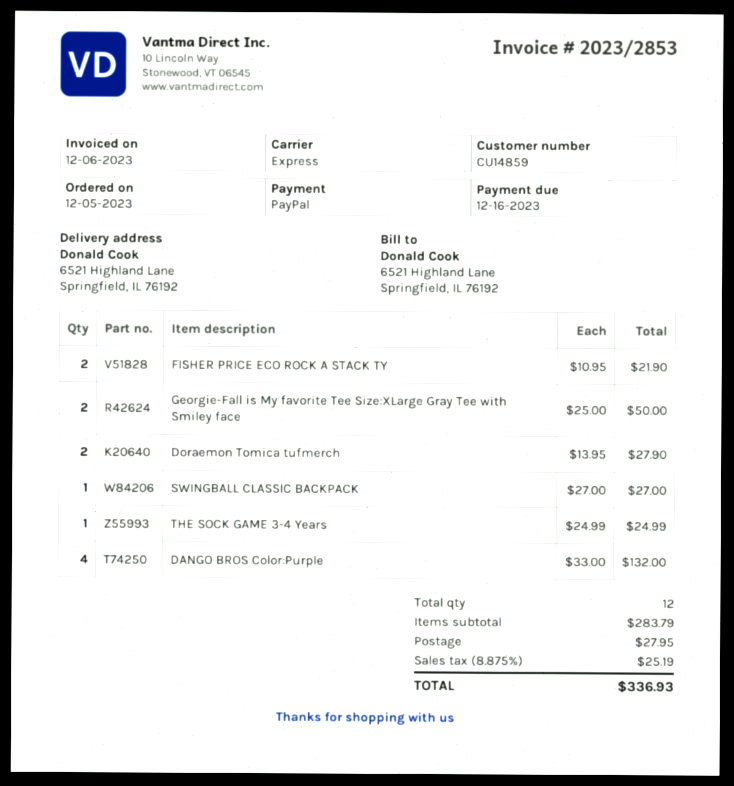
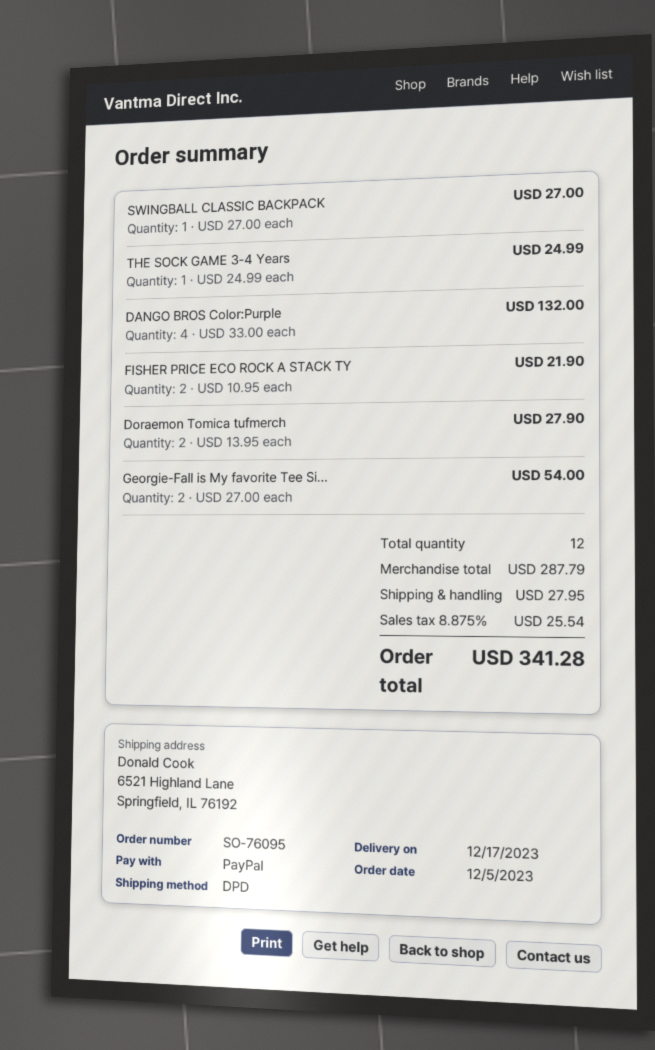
shipping method: express -> DPD
Georgie-Fall is My favorite Tee Size:XLarge Gray Tee with Smiley face: 2 x 25.00 = 50.00 -> 2 x 27.00 = 54.00
subtotal: 283.79 -> 287.79
tax: 8.875% = 25.19 -> 8.875% = 25.54
total: 336.93 -> 341.28

